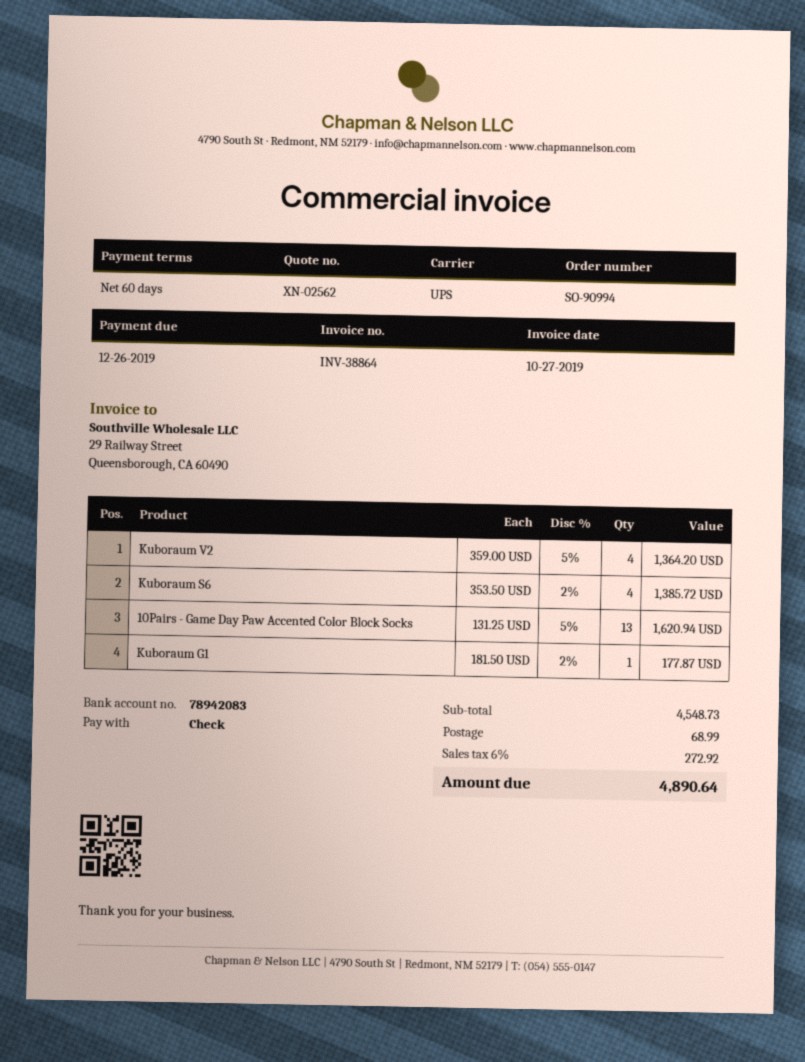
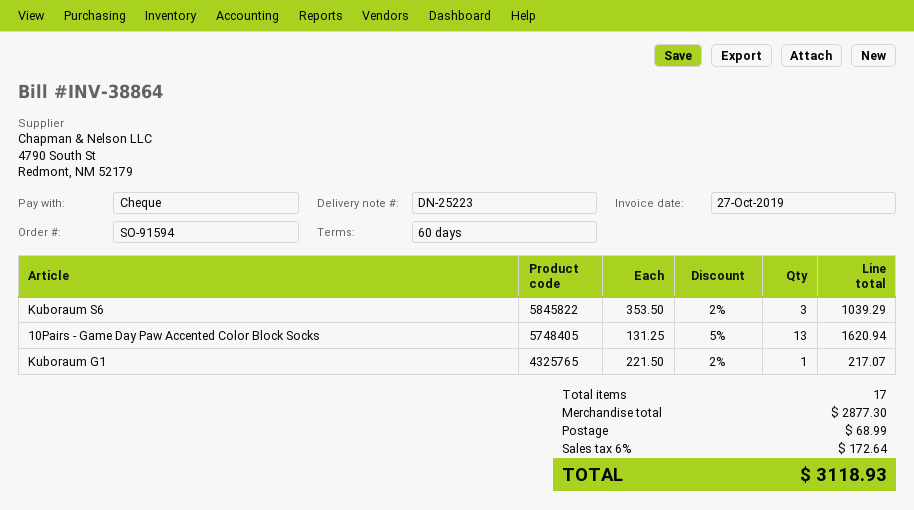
order number: SO-90994 -> SO-91594
Kuboraum V2: 4 x 359.00 - 5% = 1364.20 -> none
Kuboraum S6: 4 x 353.50 - 2% = 1385.72 -> 3 x 353.50 - 2% = 1039.29
Kuboraum G1: 1 x 181.50 - 2% = 177.87 -> 1 x 221.50 - 2% = 217.07
subtotal: 4548.73 -> 2877.30
tax: 6% = 272.92 -> 6% = 172.64
total: 4890.64 -> 3118.93

